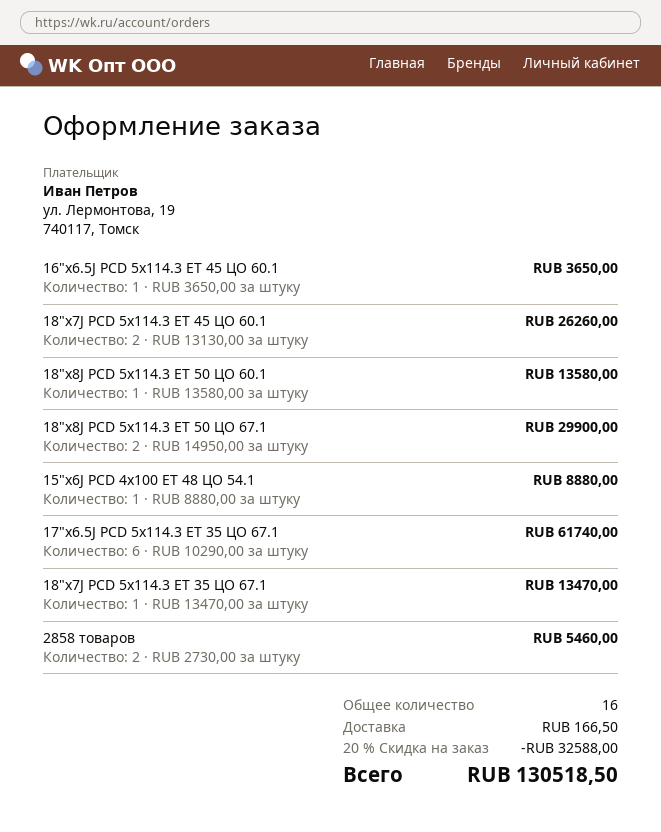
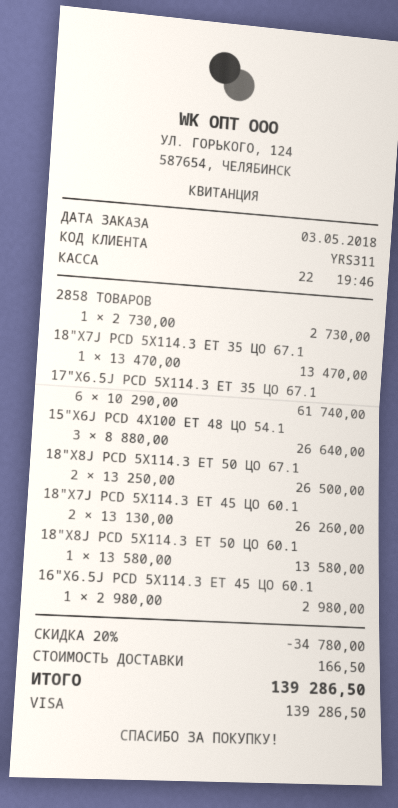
16"x6.5J PCD 5x114.3 ЕТ 45 ЦО 60.1: 1 x 3650.00 = 3650.00 -> 1 x 2980.00 = 2980.00
18"x8J PCD 5x114.3 ЕТ 50 ЦО 67.1: 2 x 14950.00 = 29900.00 -> 2 x 13250.00 = 26500.00
15"x6J PCD 4x100 ЕТ 48 ЦО 54.1: 1 x 8880.00 = 8880.00 -> 3 x 8880.00 = 26640.00
2858 товаров: 2 x 2730.00 = 5460.00 -> 1 x 2730.00 = 2730.00
discount: 20% = 32588.00 -> 20% = 34780.00
total: 130518.50 -> 139286.50

